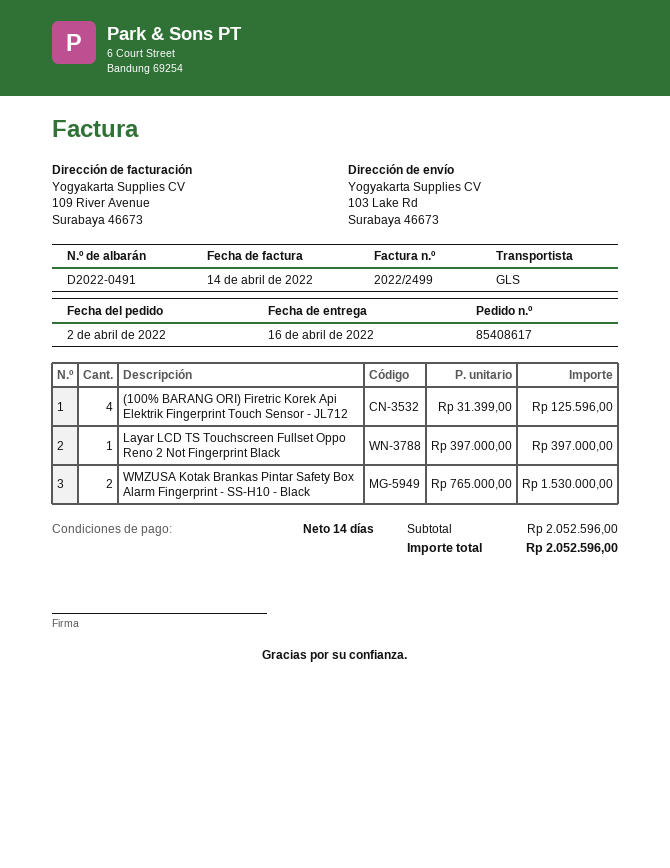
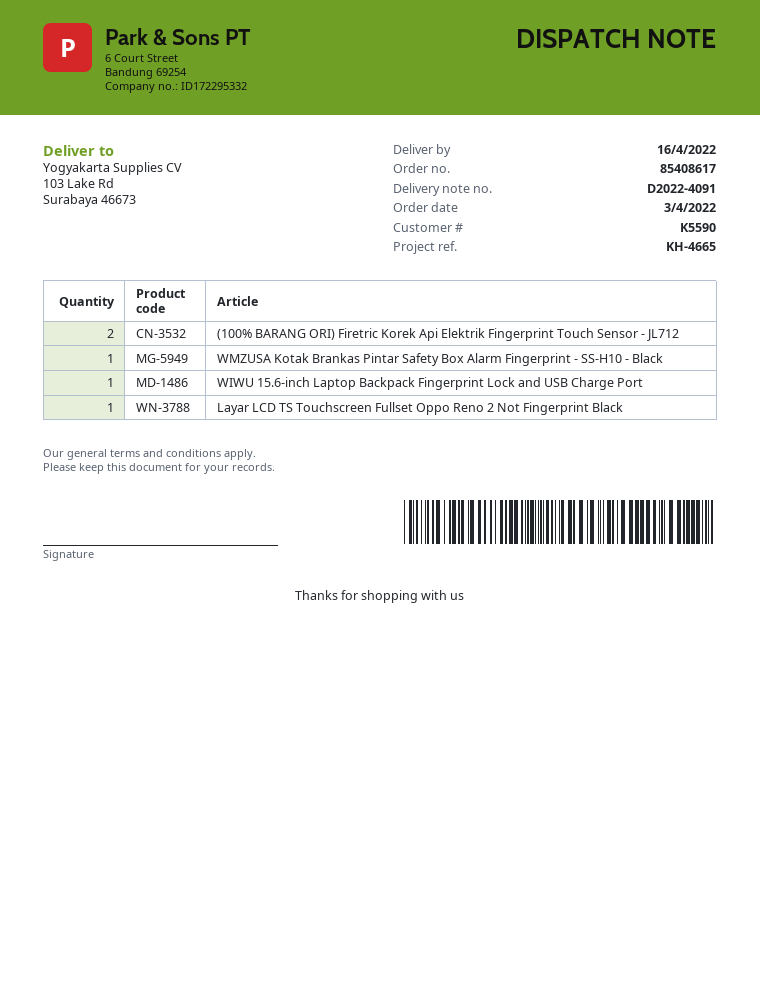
order date: 2022-04-02 -> 2022-04-03
delivery note number: D2022-0491 -> D2022-4091
(100% BARANG ORI) Firetric Korek Api Elektrik Fingerprint Touch Sensor - JL712: 4 -> 2
WMZUSA Kotak Brankas Pintar Safety Box Alarm Fingerprint - SS-H10 - Black: 2 -> 1
WIWU 15.6-inch Laptop Backpack Fingerprint Lock and USB Charge Port: none -> 1

